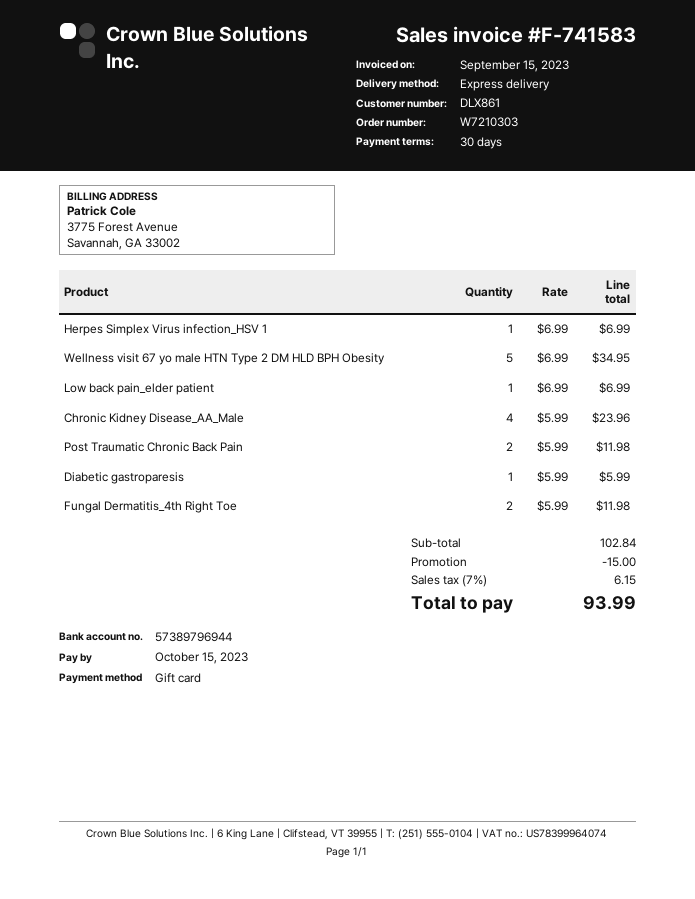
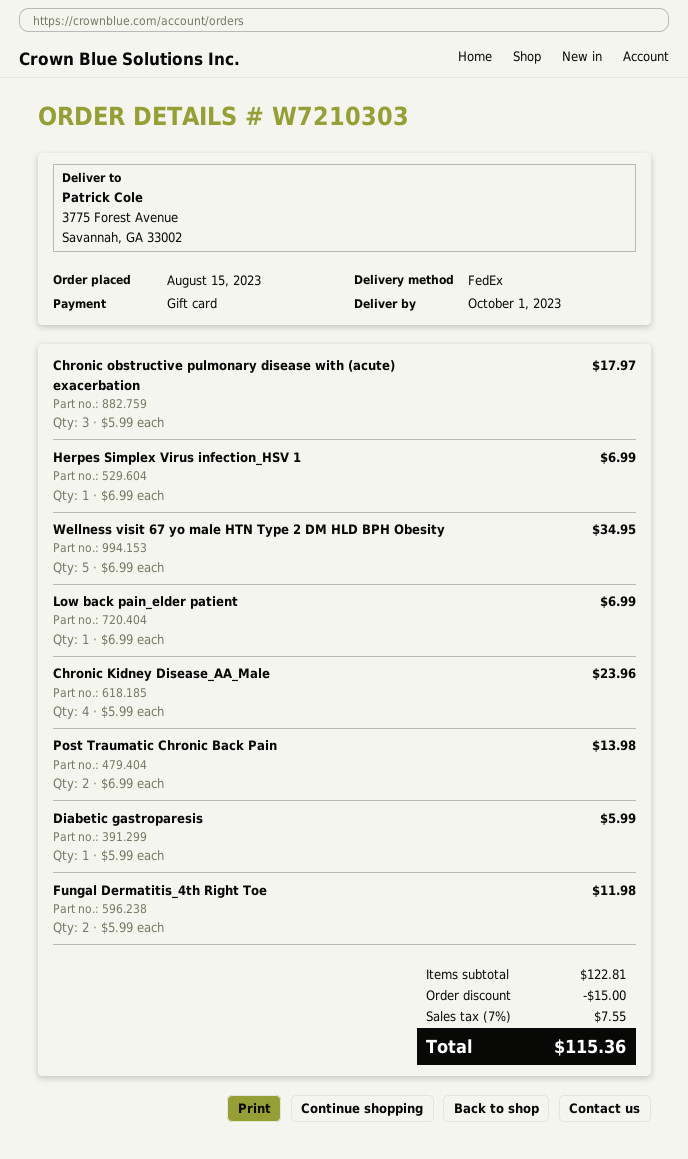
shipping method: express -> FedEx
Post Traumatic Chronic Back Pain: 2 x 5.99 = 11.98 -> 2 x 6.99 = 13.98
Chronic obstructive pulmonary disease with (acute) exacerbation: none -> 3 x 5.99 = 17.97
subtotal: 102.84 -> 122.81
tax: 7% = 6.15 -> 7% = 7.55
total: 93.99 -> 115.36

